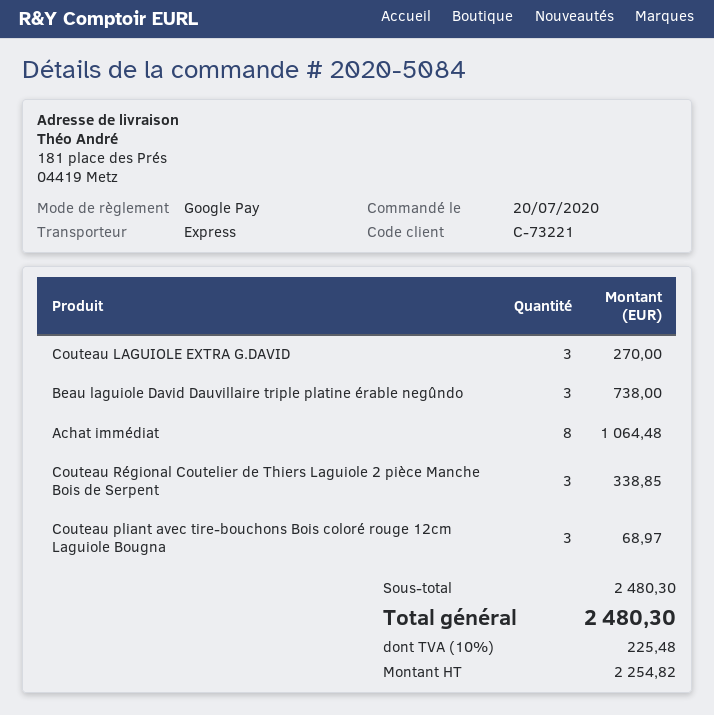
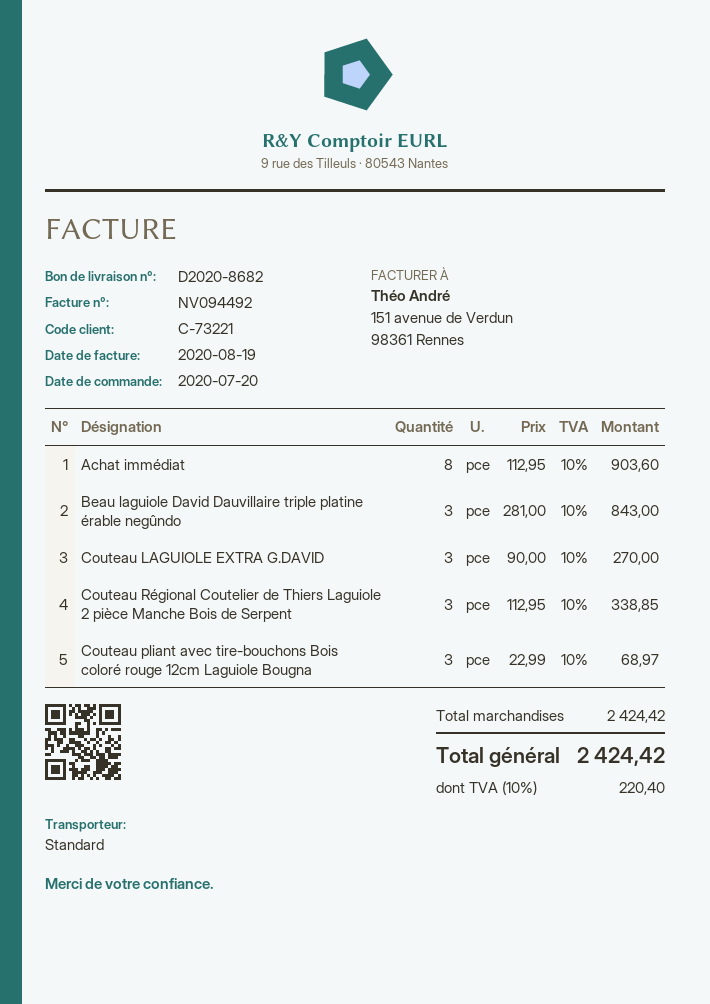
shipping method: express -> standard
Beau laguiole David Dauvillaire triple platine érable negûndo: 3 for 738.00 -> 3 for 843.00
Achat immédiat: 8 for 1064.48 -> 8 for 903.60
subtotal: 2480.30 -> 2424.42
tax: 10% = 225.48 -> 10% = 220.40
total: 2480.30 -> 2424.42

